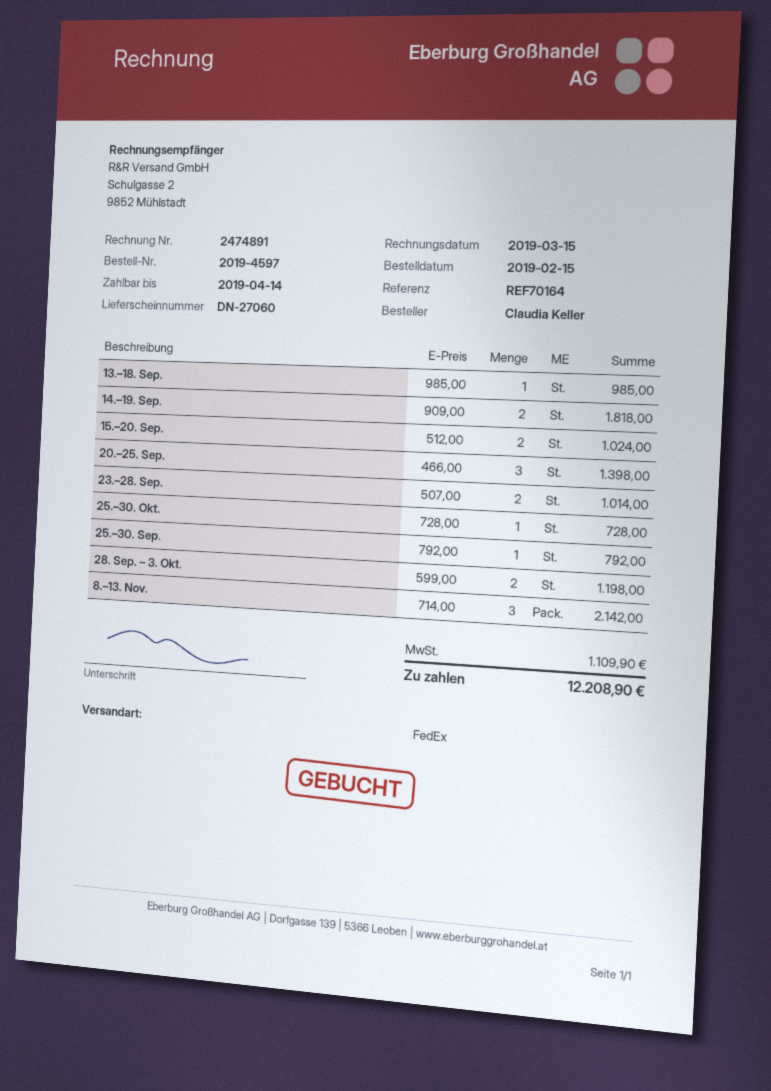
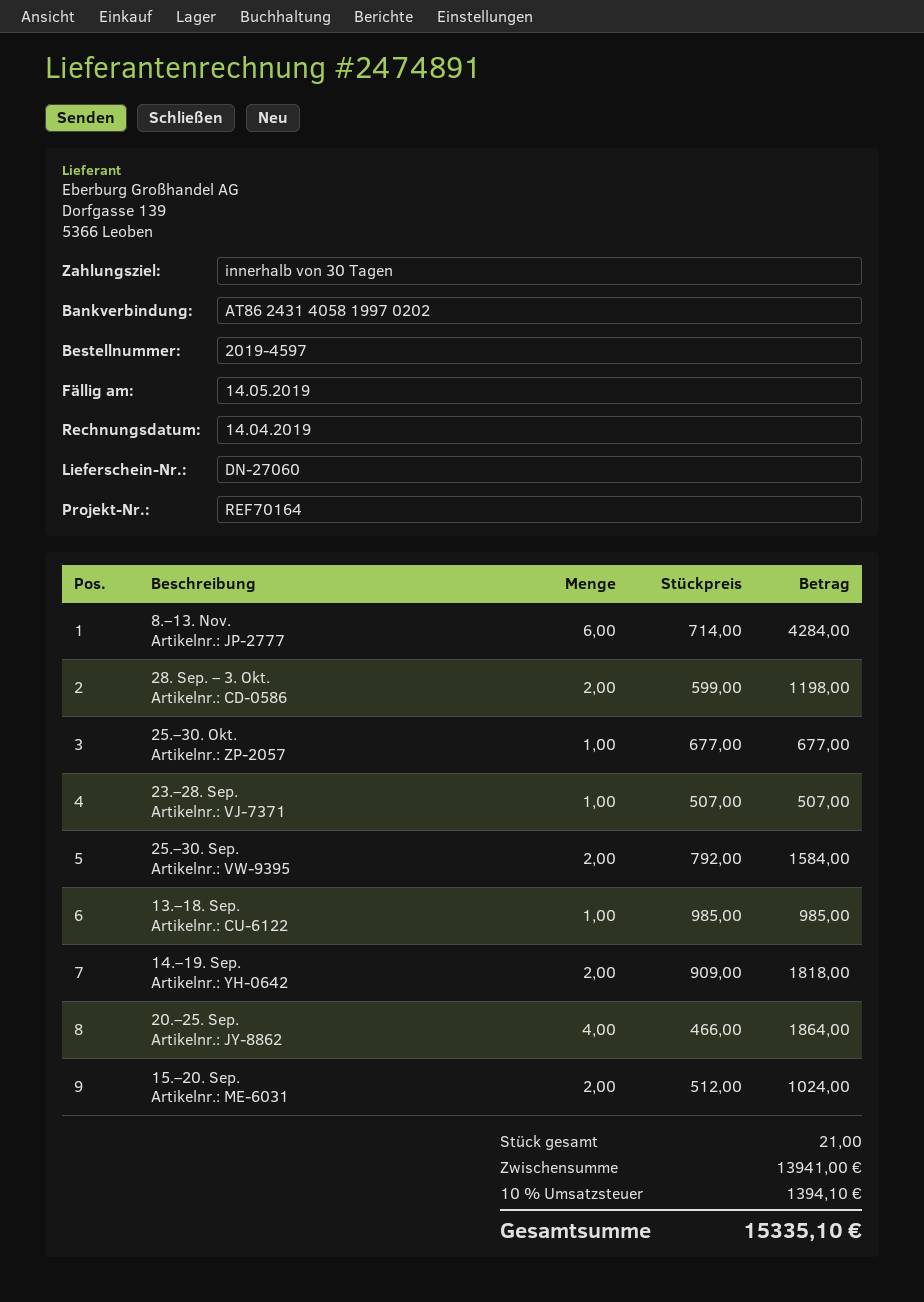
invoice date: 2019-03-15 -> 2019-04-14
due date: 2019-04-14 -> 2019-05-14
20.–25. Sep.: 3 x 466.00 = 1398.00 -> 4 x 466.00 = 1864.00
23.–28. Sep.: 2 x 507.00 = 1014.00 -> 1 x 507.00 = 507.00
25.–30. Okt.: 1 x 728.00 = 728.00 -> 1 x 677.00 = 677.00
25.–30. Sep.: 1 x 792.00 = 792.00 -> 2 x 792.00 = 1584.00
8.–13. Nov.: 3 x 714.00 = 2142.00 -> 6 x 714.00 = 4284.00
tax: 1109.90 -> 1394.10
total: 12208.90 -> 15335.10

